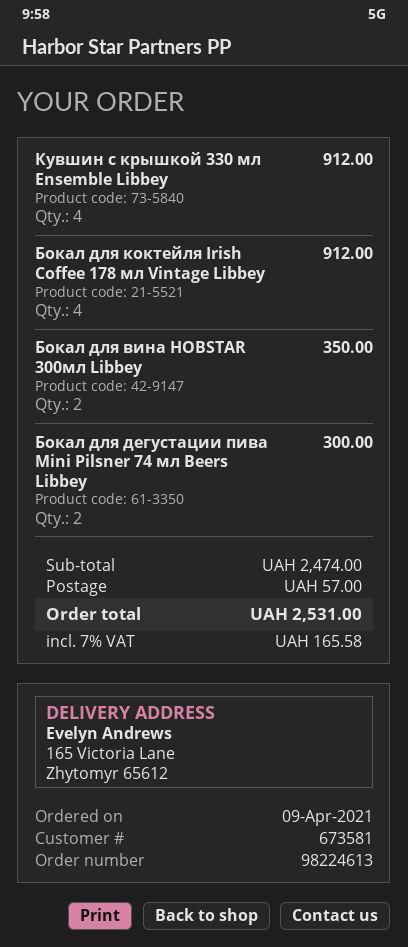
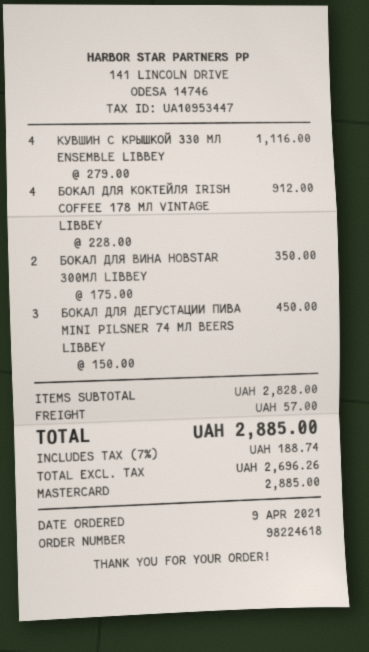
order number: 98224613 -> 98224618
Кувшин с крышкой 330 мл Ensemble Libbey: 4 for 912.00 -> 4 for 1116.00
Бокал для дегустации пива Mini Pilsner 74 мл Beers Libbey: 2 for 300.00 -> 3 for 450.00
subtotal: 2474.00 -> 2828.00
tax: 7% = 165.58 -> 7% = 188.74
total: 2531.00 -> 2885.00

